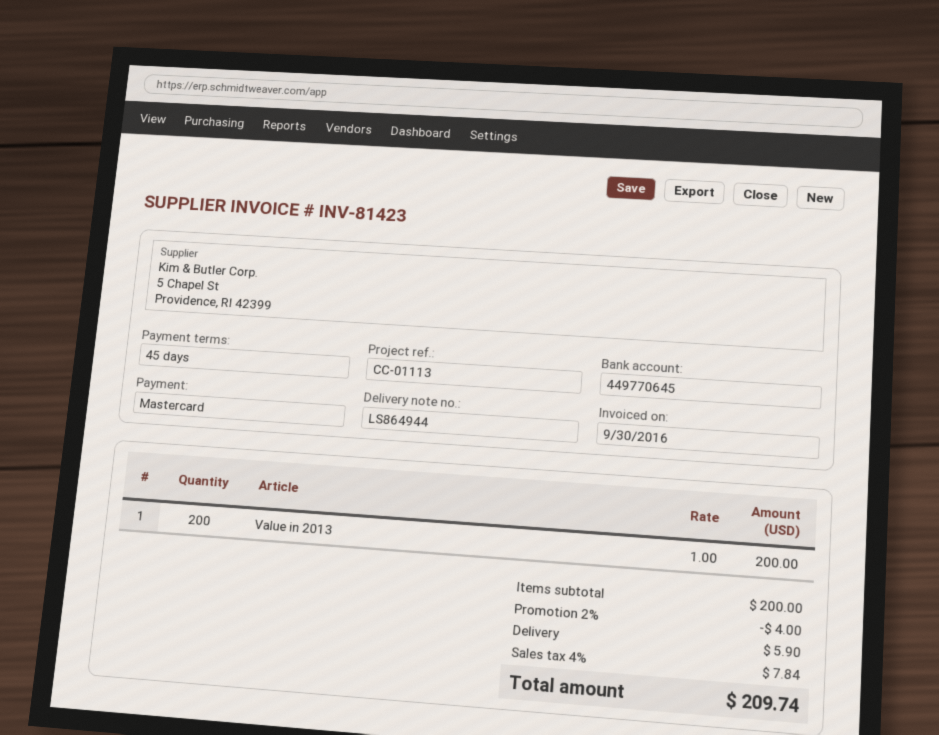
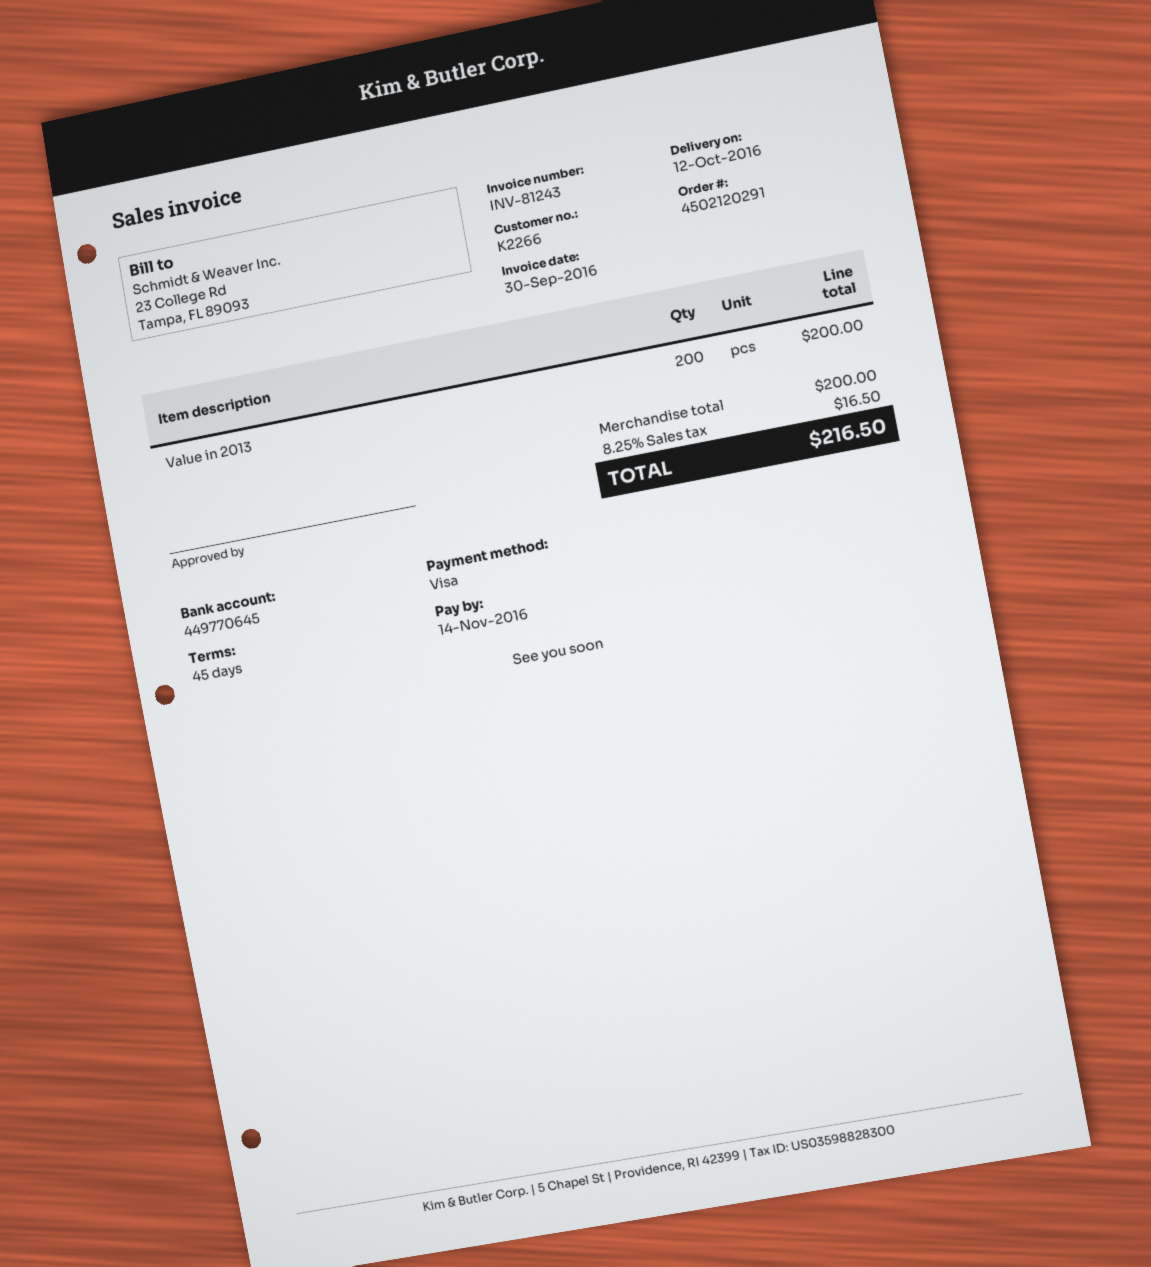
invoice number: INV-81423 -> INV-81243
payment method: Mastercard -> Visa
discount: 2% = 4.00 -> none
shipping: 5.90 -> none
tax: 4% = 7.84 -> 8.25% = 16.50
total: 209.74 -> 216.50

